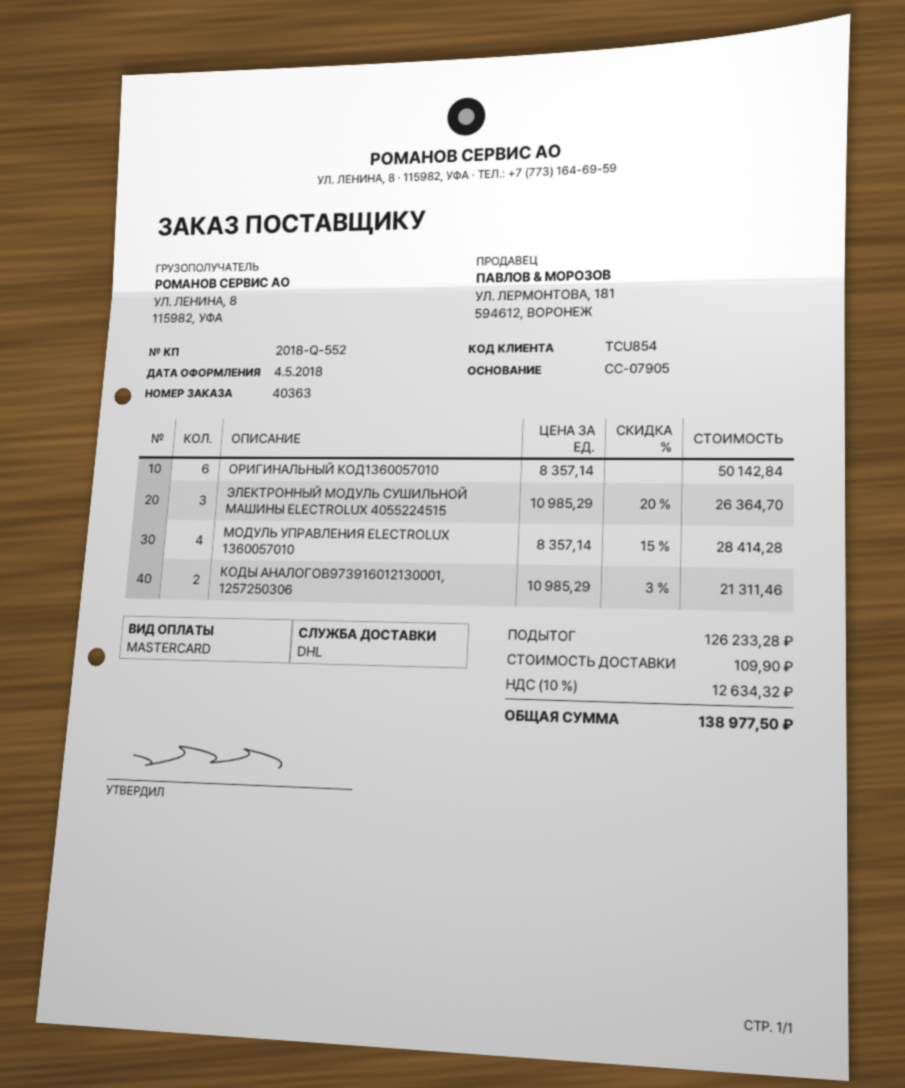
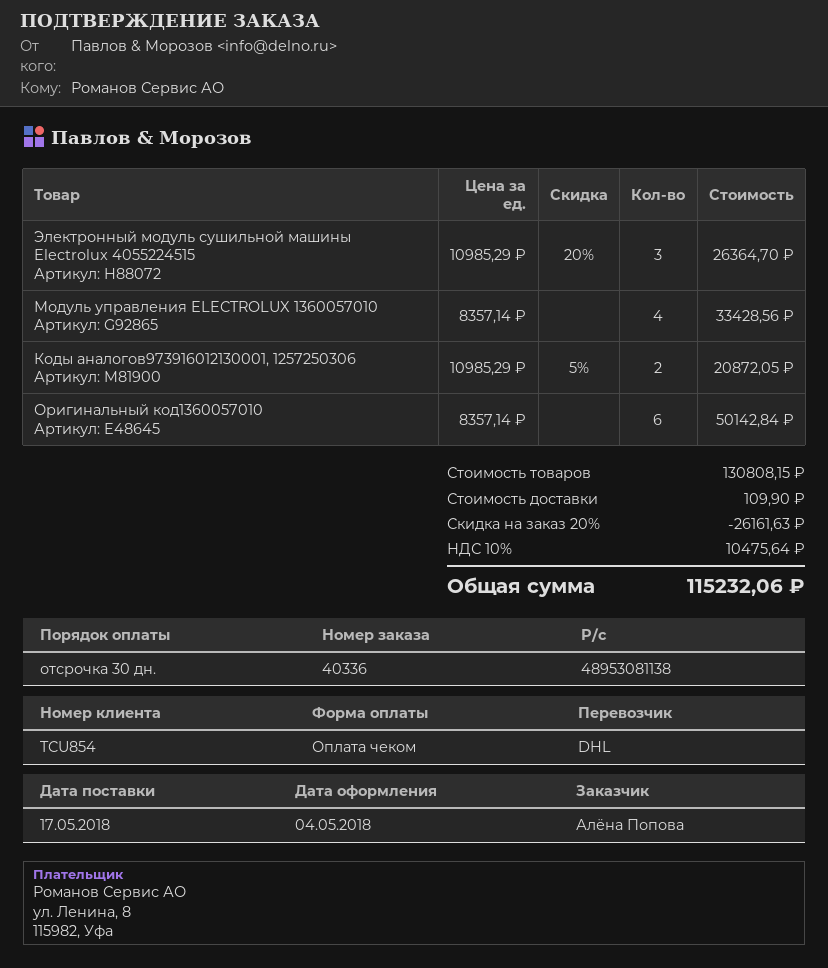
order number: 40363 -> 40336
payment method: Mastercard -> cheque
МОДУЛЬ УПРАВЛЕНИЯ ELECTROLUX 1360057010: 4 x 8357.14 - 15% = 28414.28 -> 4 x 8357.14 = 33428.56
КОДЫ АНАЛОГОВ973916012130001, 1257250306: 2 x 10985.29 - 3% = 21311.46 -> 2 x 10985.29 - 5% = 20872.05
subtotal: 126233.28 -> 130808.15
discount: none -> 20% = 26161.63
tax: 10% = 12634.32 -> 10% = 10475.64
total: 138977.50 -> 115232.06

